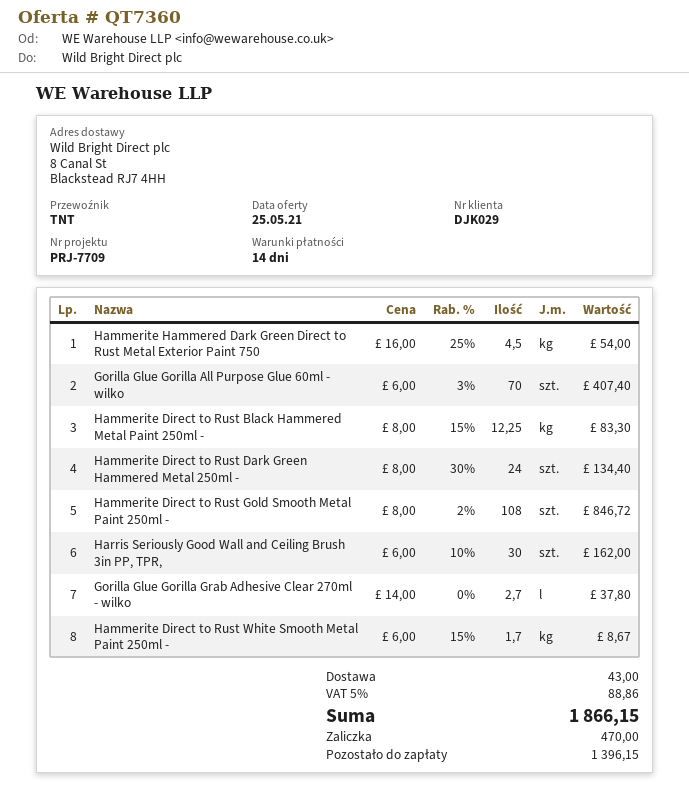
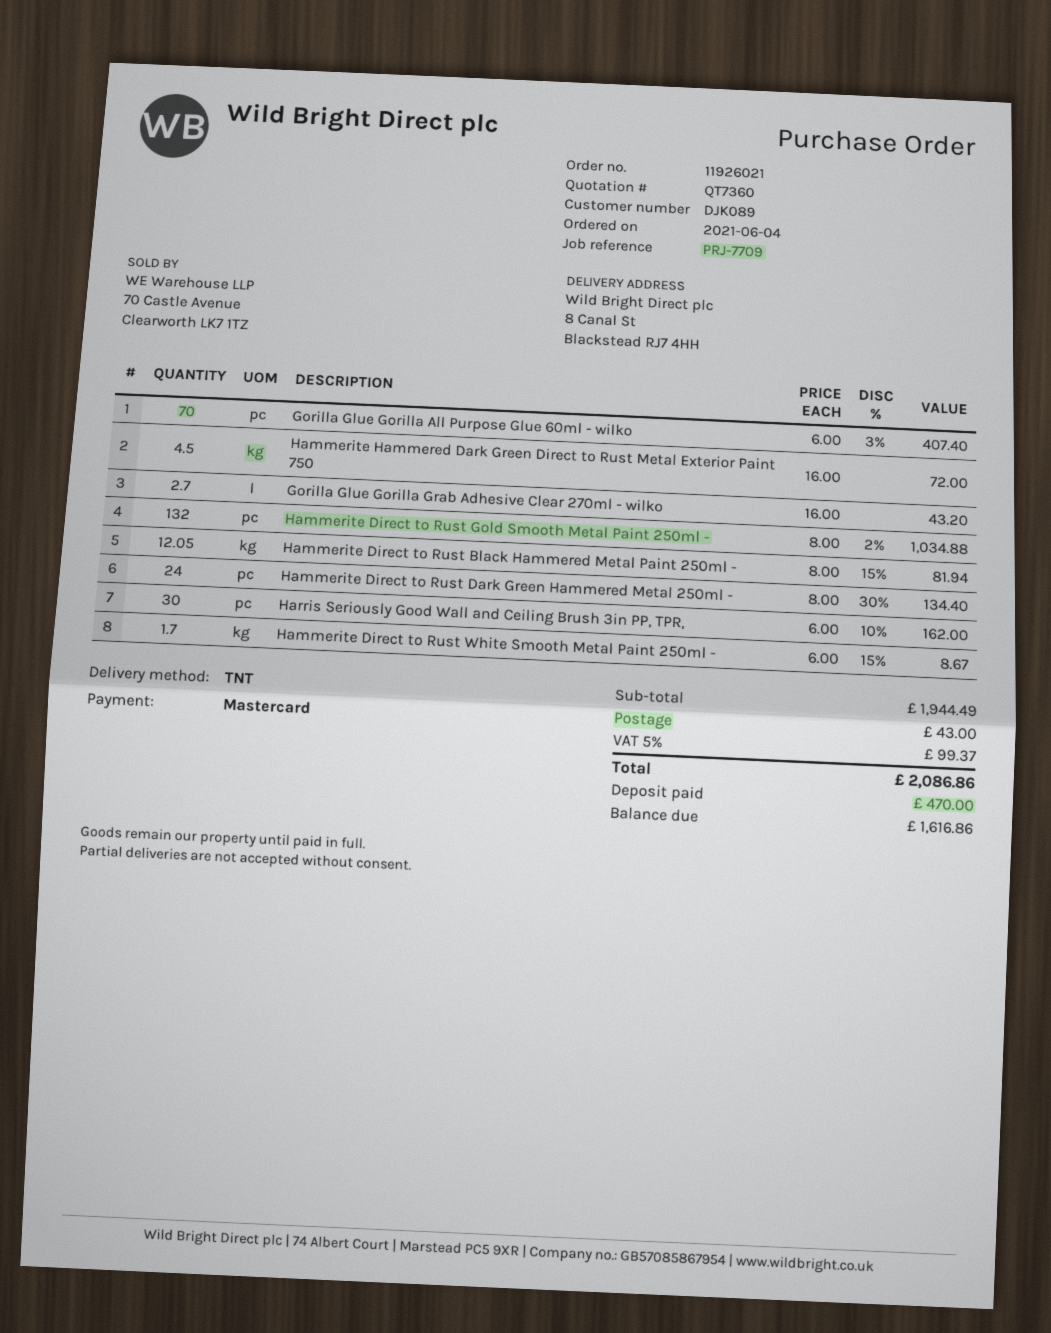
customer number: DJK029 -> DJK089
Hammerite Hammered Dark Green Direct to Rust Metal Exterior Paint 750: 4.5 x 16.00 - 25% = 54.00 -> 4.5 x 16.00 = 72.00
Hammerite Direct to Rust Black Hammered Metal Paint 250ml -: 12.25 x 8.00 - 15% = 83.30 -> 12.05 x 8.00 - 15% = 81.94
Hammerite Direct to Rust Gold Smooth Metal Paint 250ml -: 108 x 8.00 - 2% = 846.72 -> 132 x 8.00 - 2% = 1034.88
Gorilla Glue Gorilla Grab Adhesive Clear 270ml - wilko: 2.7 x 14.00 = 37.80 -> 2.7 x 16.00 = 43.20
tax: 5% = 88.86 -> 5% = 99.37
total: 1866.15 -> 2086.86
balance: 1396.15 -> 1616.86

